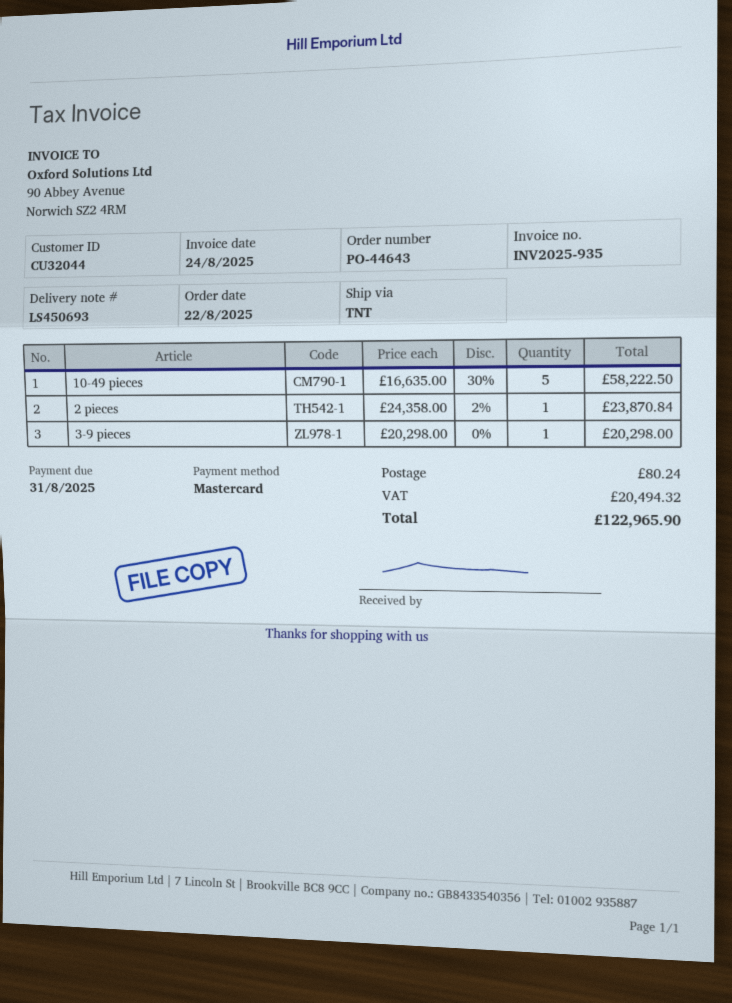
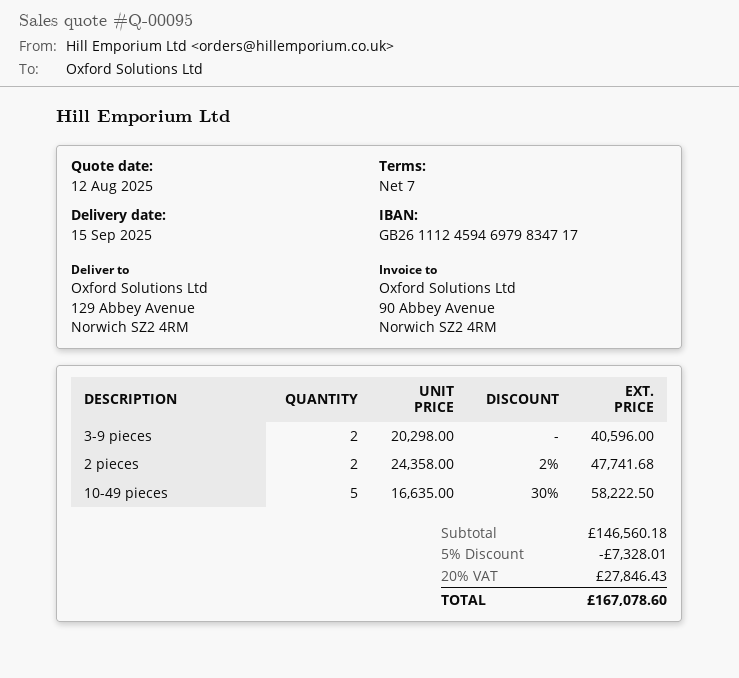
2 pieces: 1 x 24358.00 - 2% = 23870.84 -> 2 x 24358.00 - 2% = 47741.68
3-9 pieces: 1 x 20298.00 = 20298.00 -> 2 x 20298.00 = 40596.00
discount: none -> 5% = 7328.01
shipping: 80.24 -> none
tax: 20494.32 -> 27846.43
total: 122965.90 -> 167078.60

